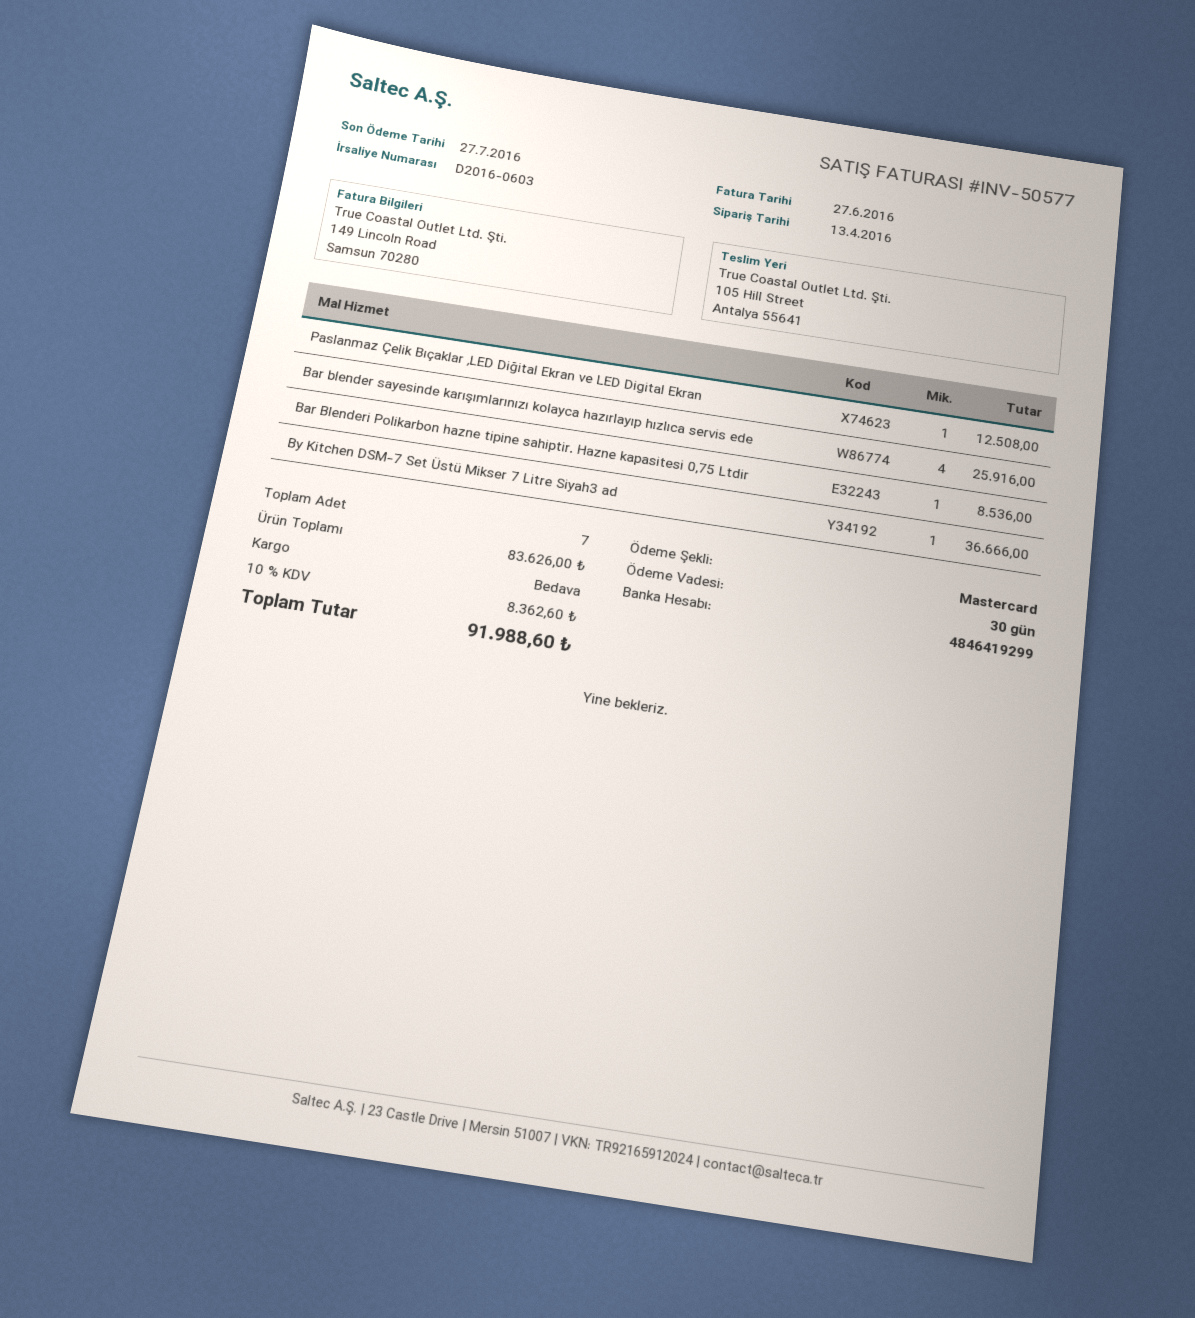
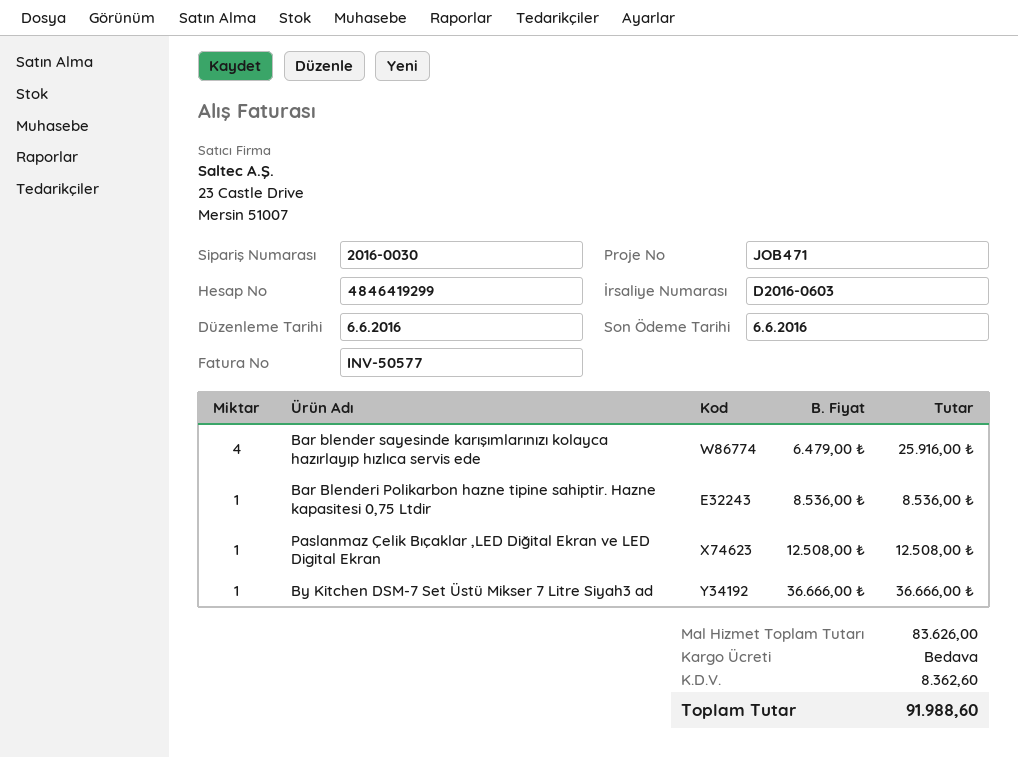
invoice date: 2016-06-27 -> 2016-06-06
due date: 2016-07-27 -> 2016-06-06

